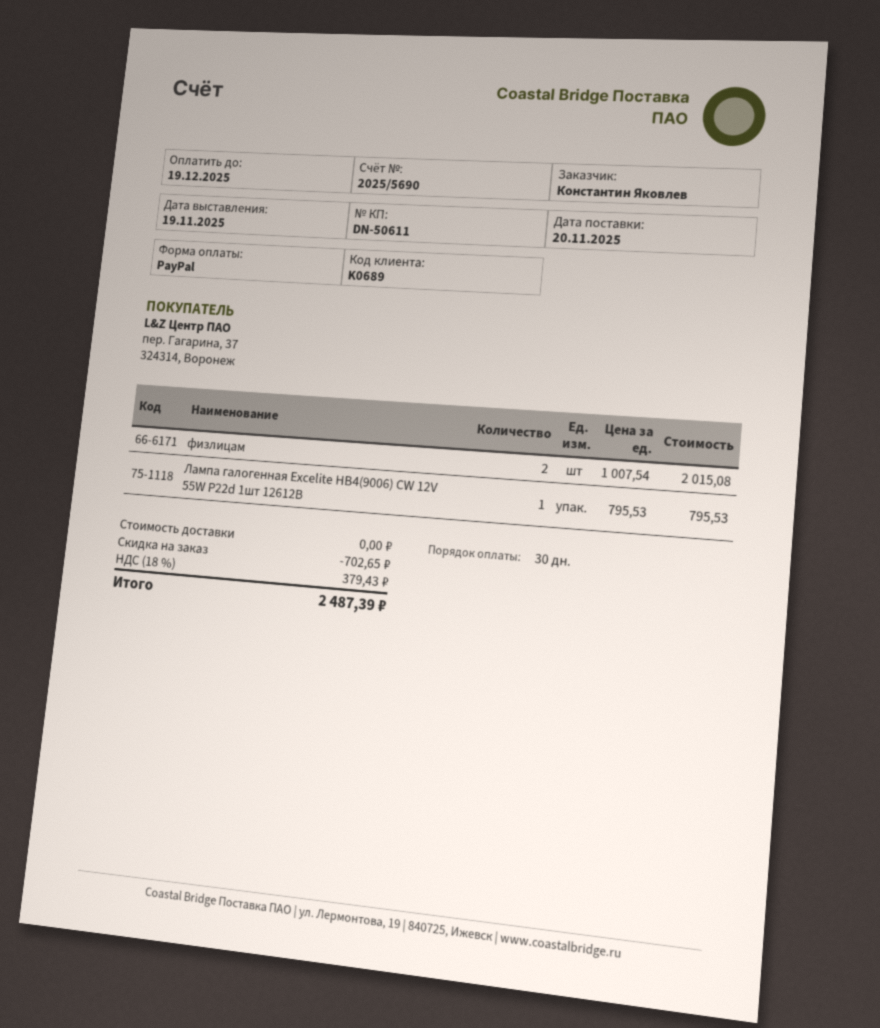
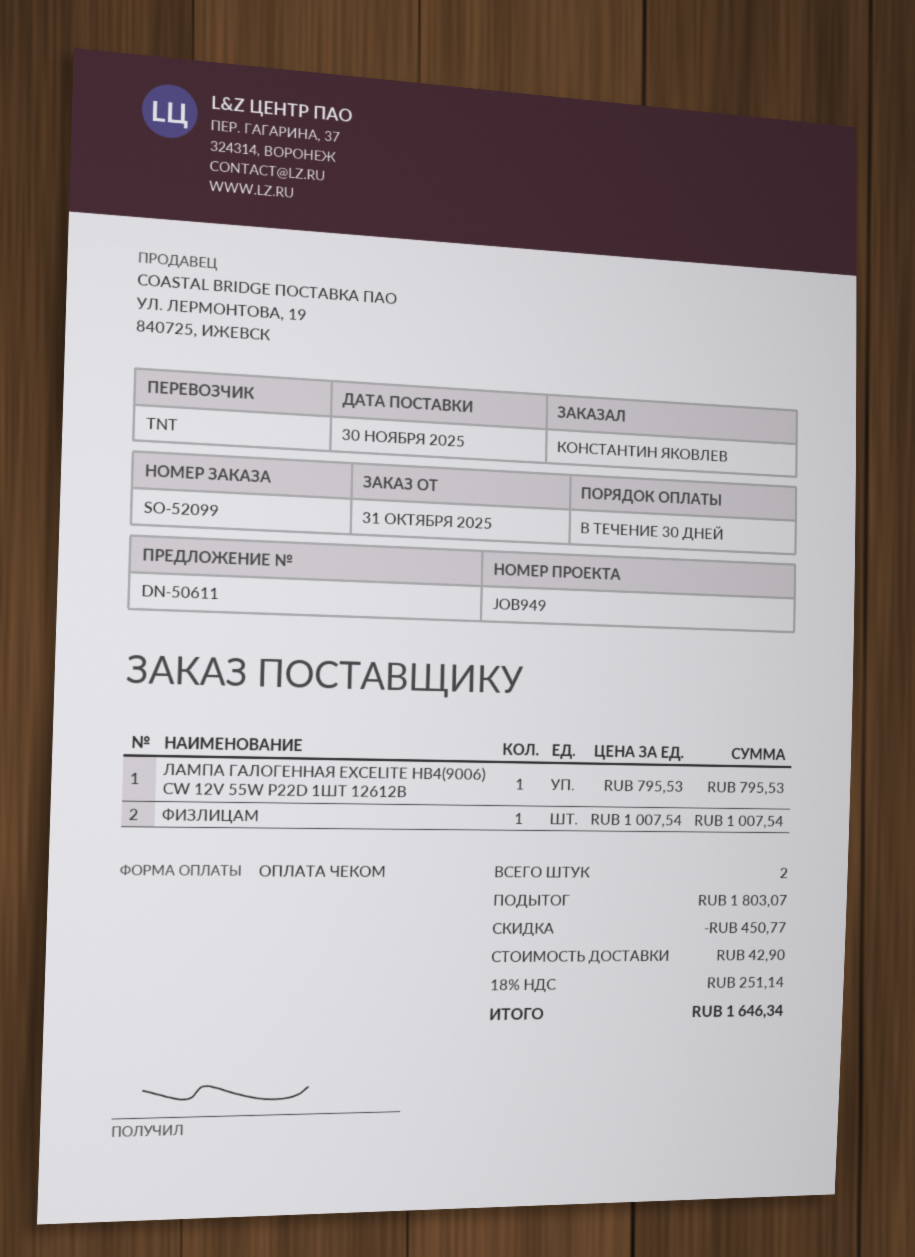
delivery date: 2025-11-20 -> 2025-11-30
payment method: PayPal -> cheque
физлицам: 2 x 1007.54 = 2015.08 -> 1 x 1007.54 = 1007.54
discount: 702.65 -> 450.77
shipping: 0.00 -> 42.90
tax: 18% = 379.43 -> 18% = 251.14
total: 2487.39 -> 1646.34

